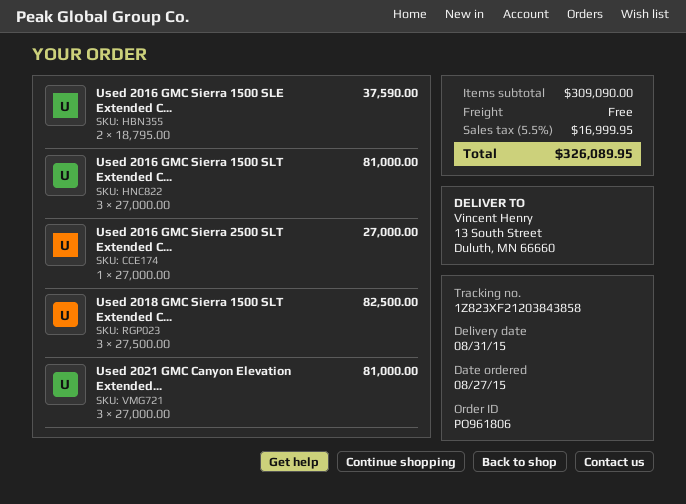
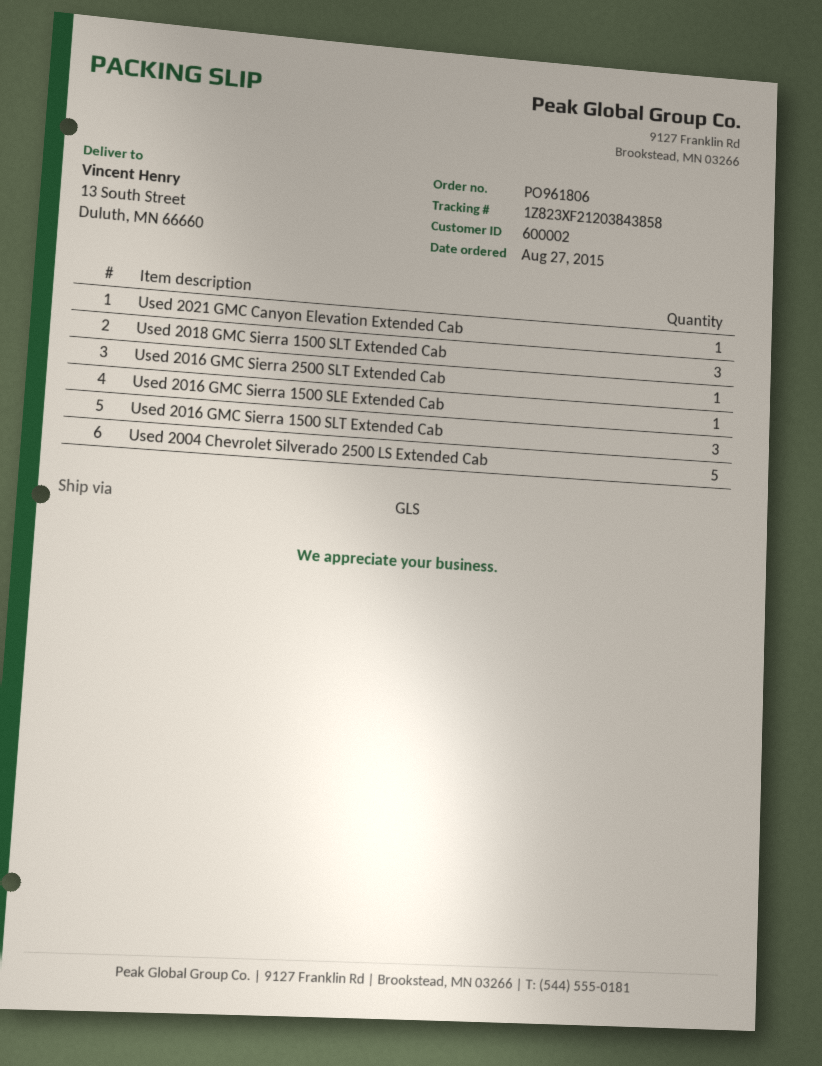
Used 2016 GMC Sierra 1500 SLE Extended C...: 2 -> 1
Used 2021 GMC Canyon Elevation Extended...: 3 -> 1
Used 2004 Chevrolet Silverado 2500 LS Extended Cab: none -> 5

